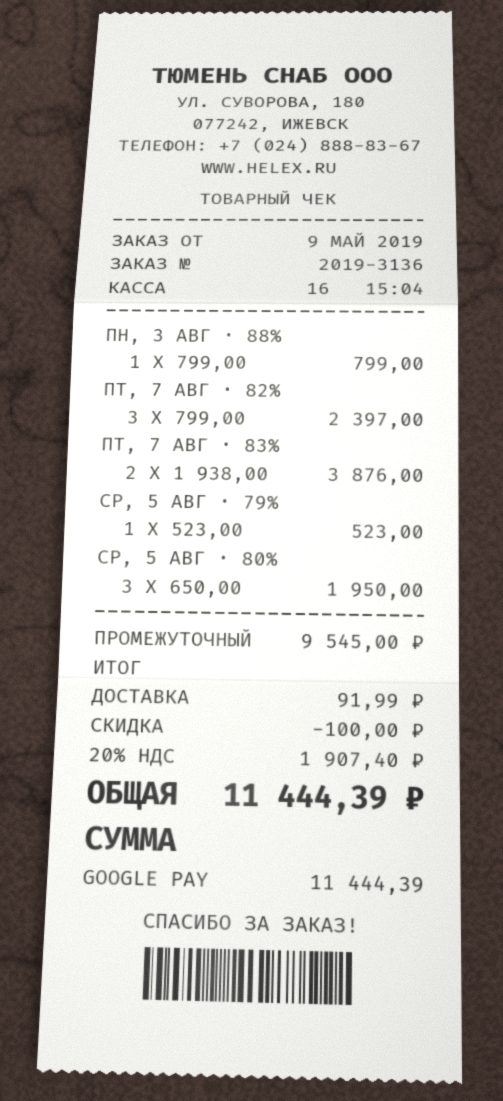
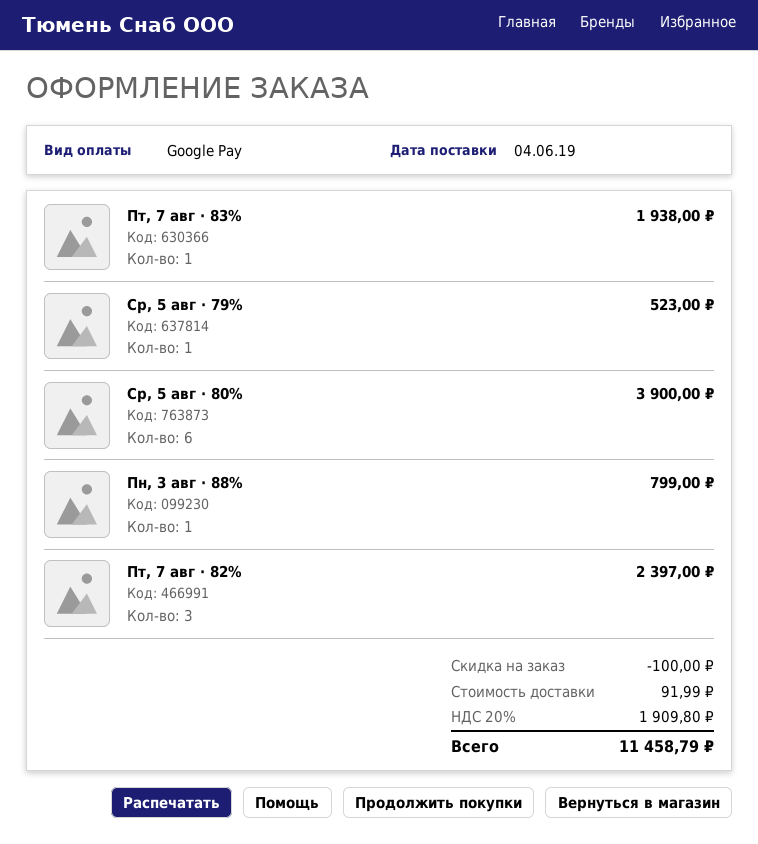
ПТ, 7 АВГ · 83%: 2 for 3876.00 -> 1 for 1938.00
СР, 5 АВГ · 80%: 3 for 1950.00 -> 6 for 3900.00
tax: 20% = 1907.40 -> 20% = 1909.80
total: 11444.39 -> 11458.79

